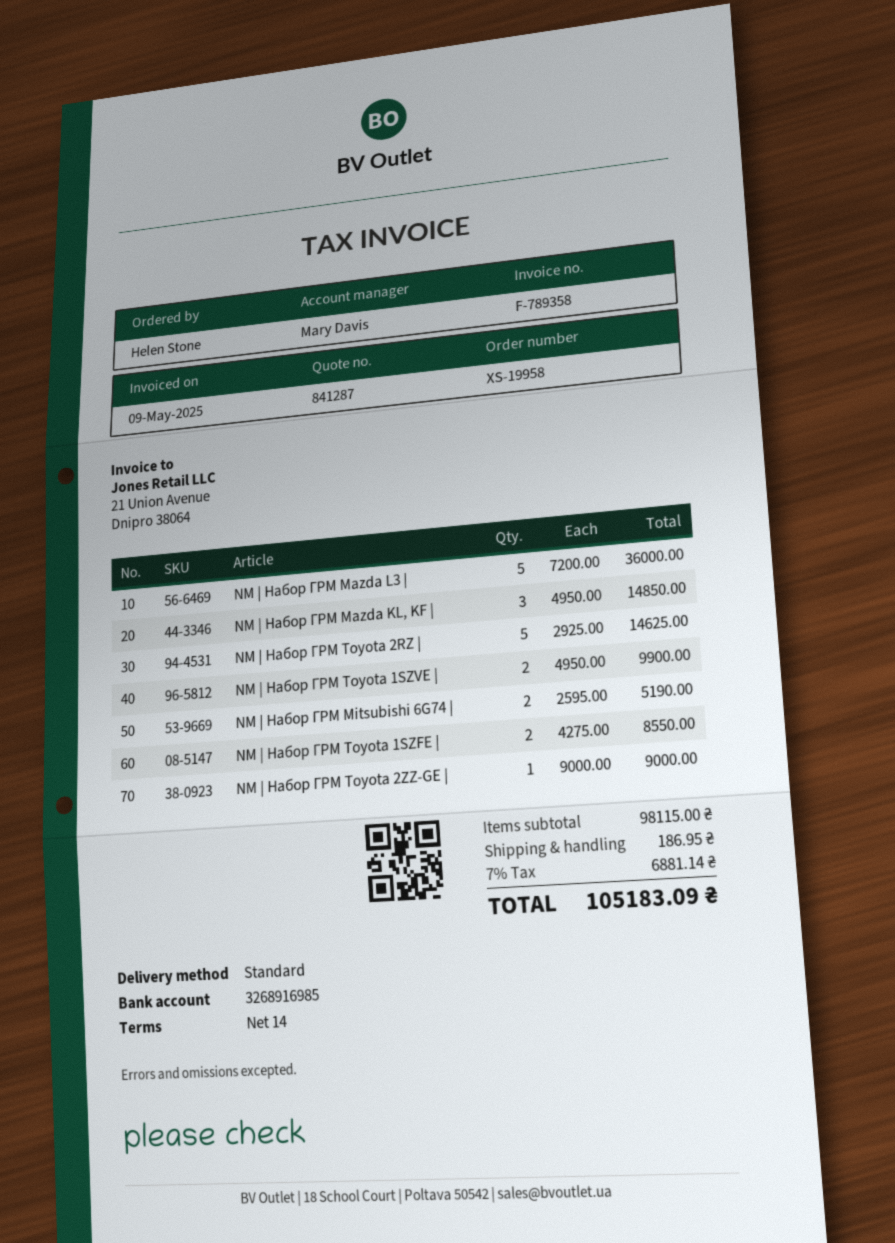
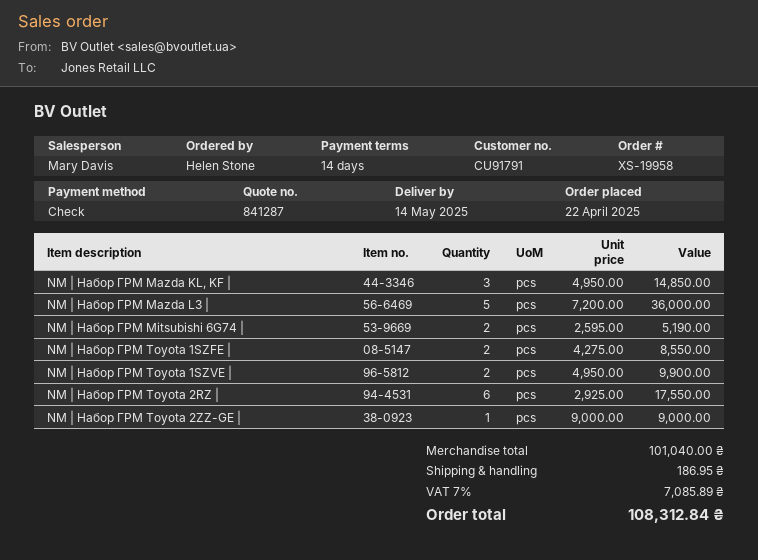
NM | Набор ГРМ Toyota 2RZ |: 5 x 2925.00 = 14625.00 -> 6 x 2925.00 = 17550.00
subtotal: 98115.00 -> 101040.00
tax: 7% = 6881.14 -> 7% = 7085.89
total: 105183.09 -> 108312.84

